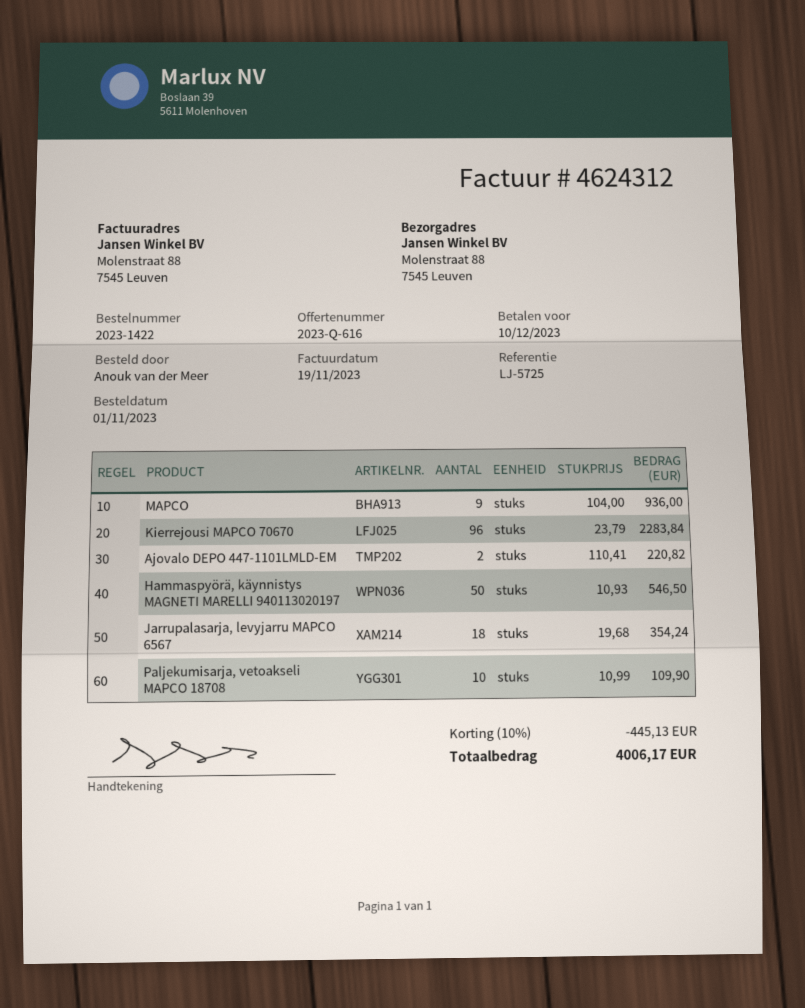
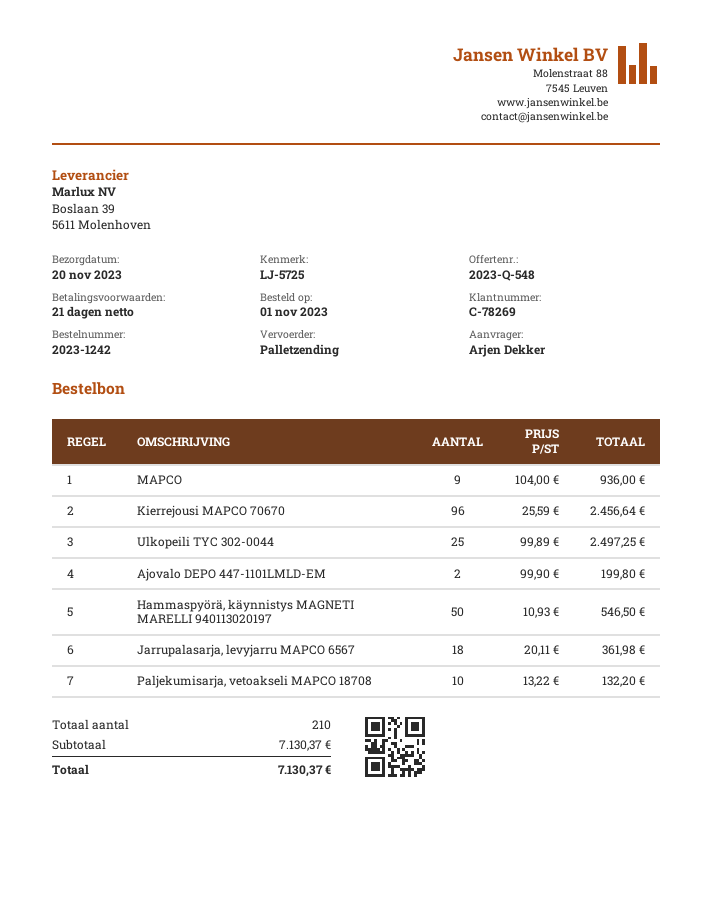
quote number: 2023-Q-616 -> 2023-Q-548
order number: 2023-1422 -> 2023-1242
ordered by: Anouk van der Meer -> Arjen Dekker
Kierrejousi MAPCO 70670: 96 x 23.79 = 2283.84 -> 96 x 25.59 = 2456.64
Ajovalo DEPO 447-1101LMLD-EM: 2 x 110.41 = 220.82 -> 2 x 99.90 = 199.80
Jarrupalasarja, levyjarru MAPCO 6567: 18 x 19.68 = 354.24 -> 18 x 20.11 = 361.98
Paljekumisarja, vetoakseli MAPCO 18708: 10 x 10.99 = 109.90 -> 10 x 13.22 = 132.20
Ulkopeili TYC 302-0044: none -> 25 x 99.89 = 2497.25
discount: 10% = 445.13 -> none
total: 4006.17 -> 7130.37

